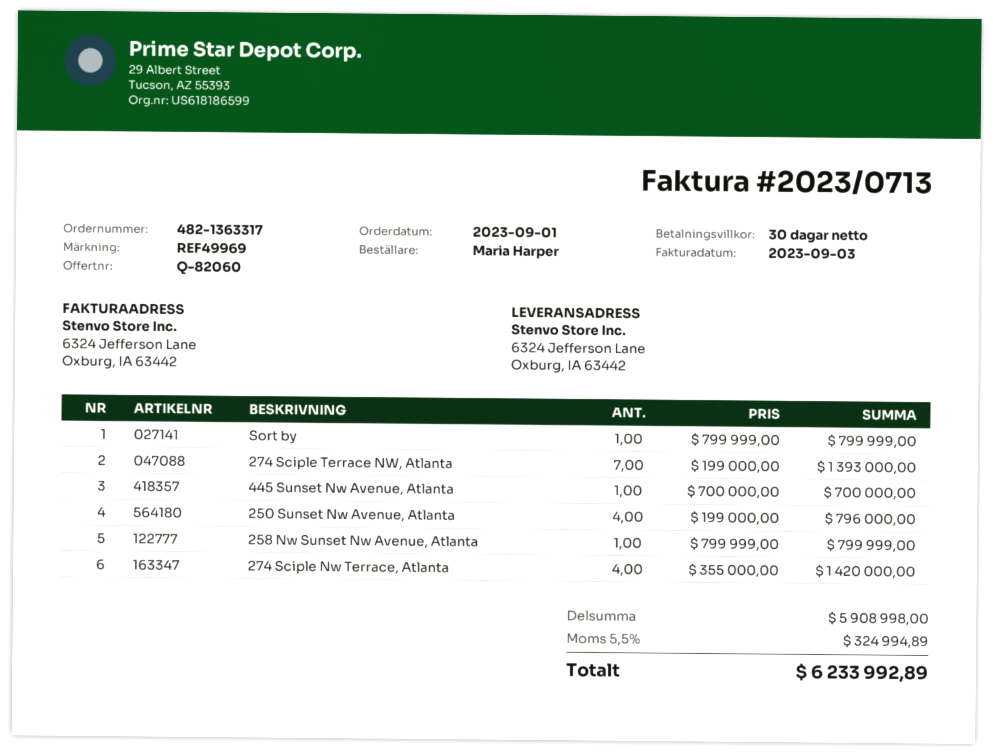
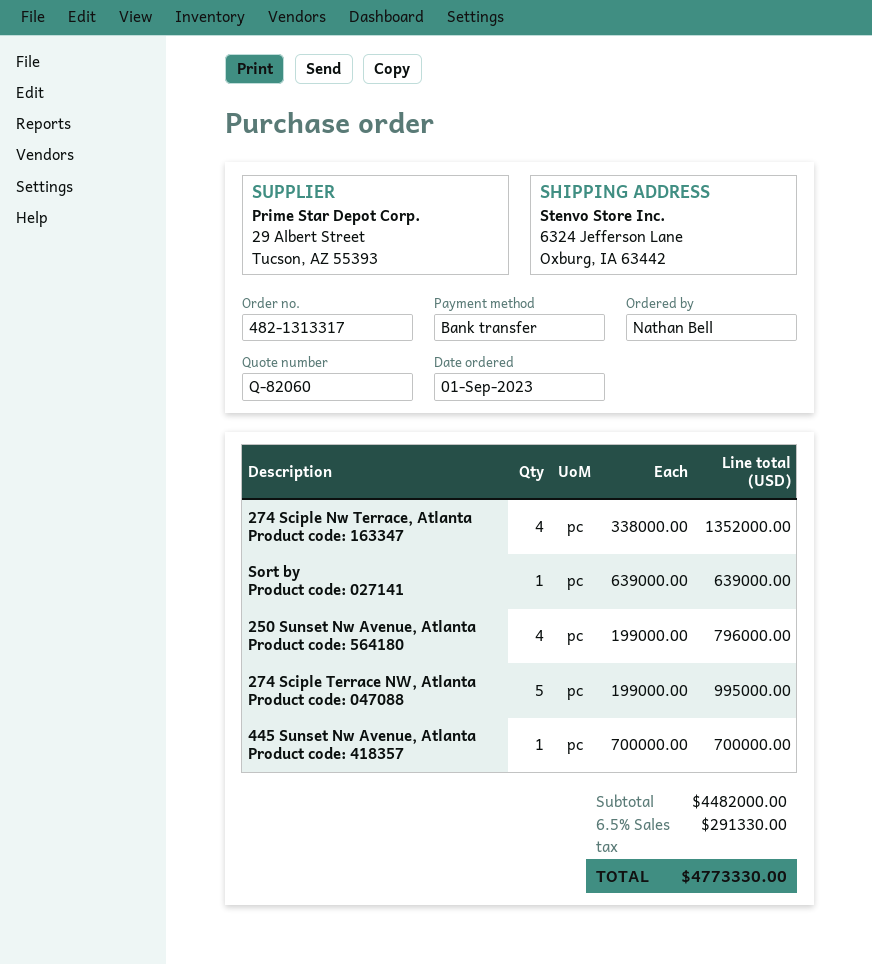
order number: 482-1363317 -> 482-1313317
ordered by: Maria Harper -> Nathan Bell
Sort by: 1 x 799999.00 = 799999.00 -> 1 x 639000.00 = 639000.00
274 Sciple Terrace NW, Atlanta: 7 x 199000.00 = 1393000.00 -> 5 x 199000.00 = 995000.00
258 Nw Sunset Nw Avenue, Atlanta: 1 x 799999.00 = 799999.00 -> none
274 Sciple Nw Terrace, Atlanta: 4 x 355000.00 = 1420000.00 -> 4 x 338000.00 = 1352000.00
subtotal: 5908998.00 -> 4482000.00
tax: 5.5% = 324994.89 -> 6.5% = 291330.00
total: 6233992.89 -> 4773330.00

